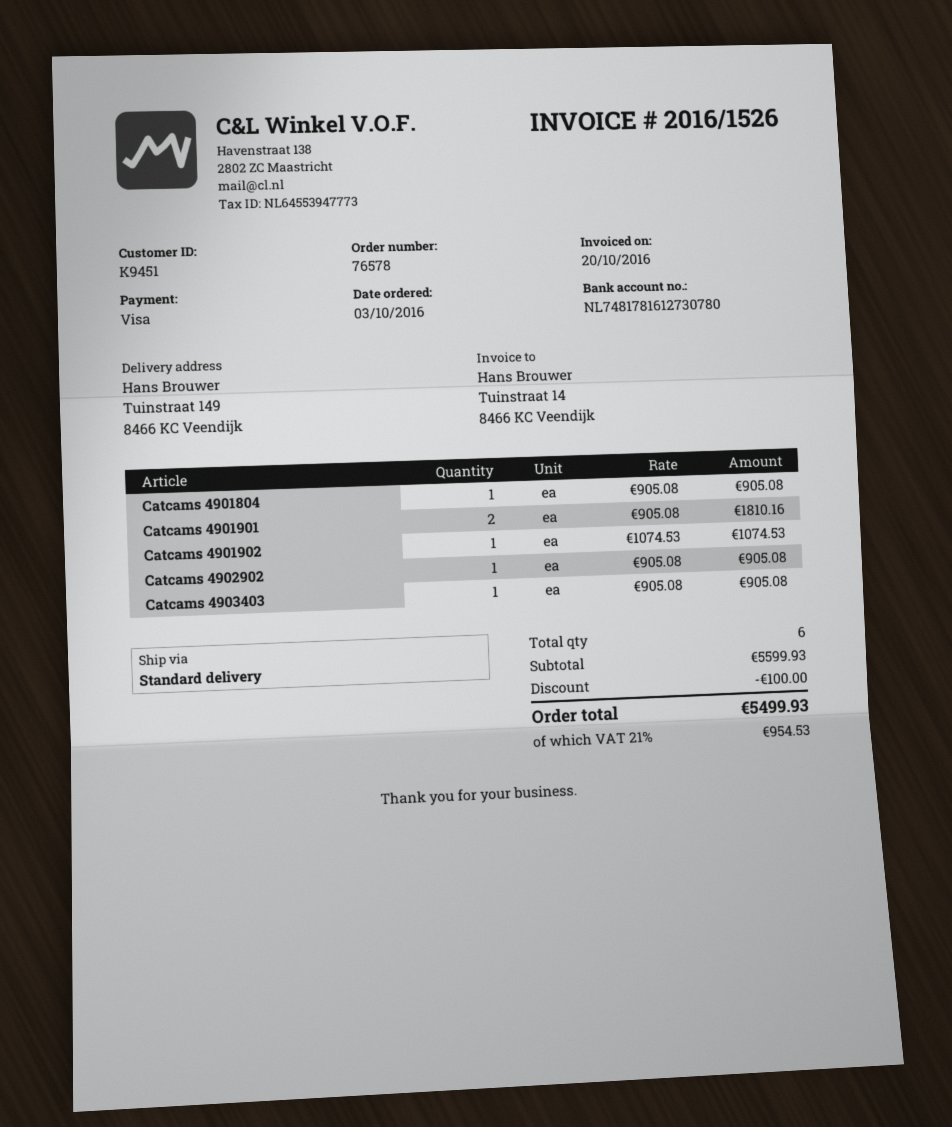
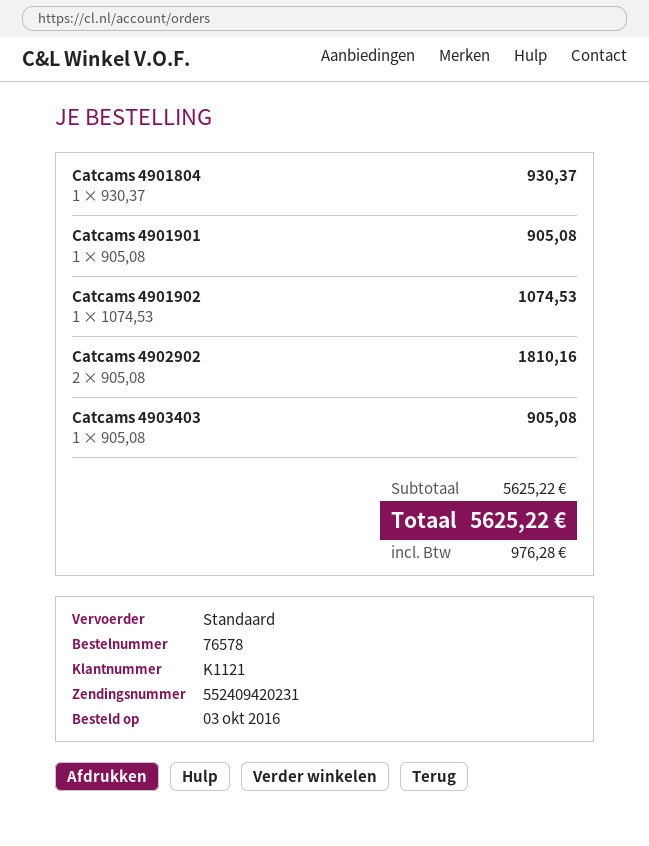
customer number: K9451 -> K1121
Catcams 4901804: 1 x 905.08 = 905.08 -> 1 x 930.37 = 930.37
Catcams 4901901: 2 x 905.08 = 1810.16 -> 1 x 905.08 = 905.08
Catcams 4902902: 1 x 905.08 = 905.08 -> 2 x 905.08 = 1810.16
subtotal: 5599.93 -> 5625.22
discount: 100.00 -> none
tax: 954.53 -> 976.28
total: 5499.93 -> 5625.22

